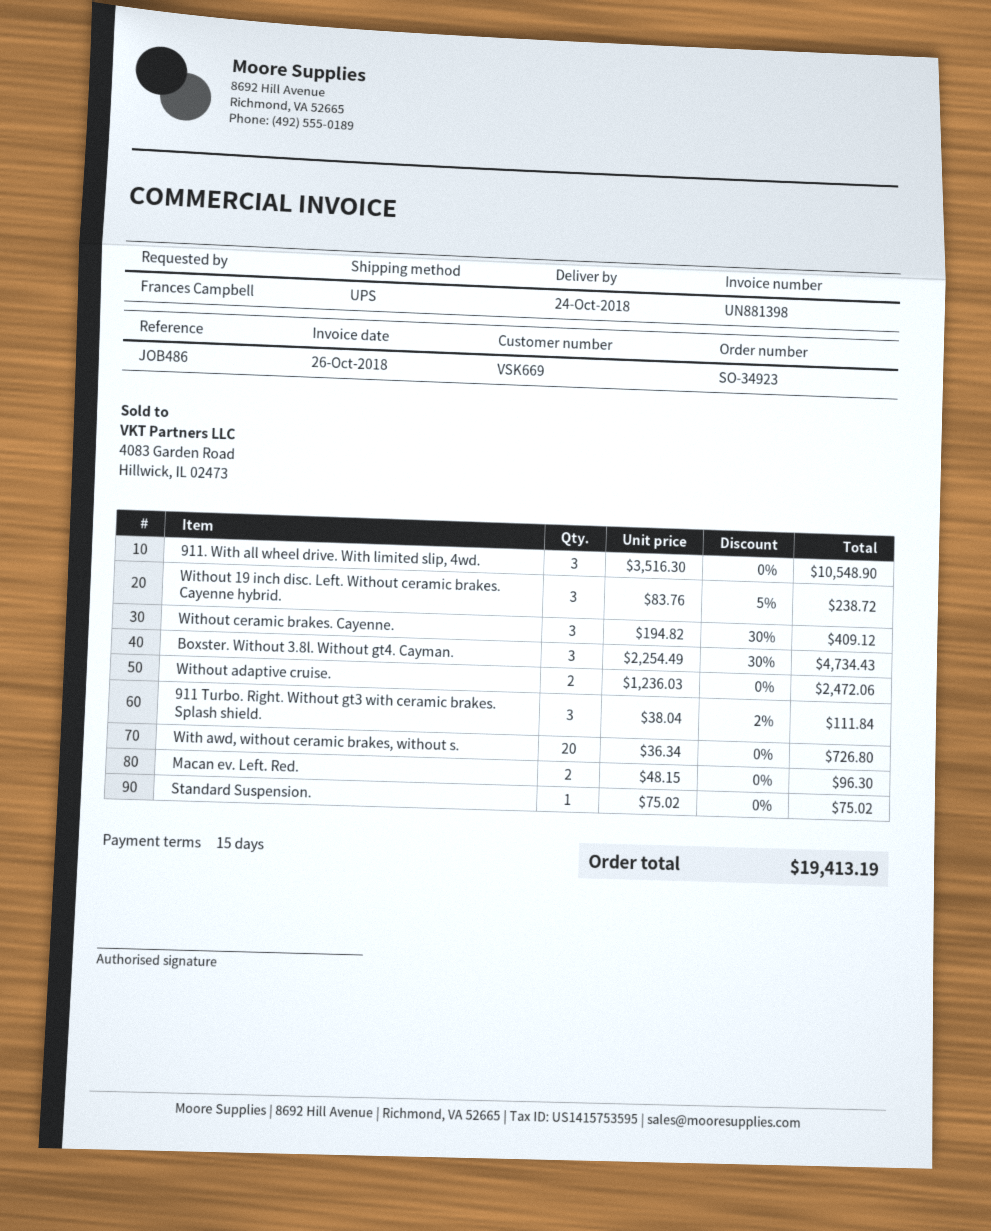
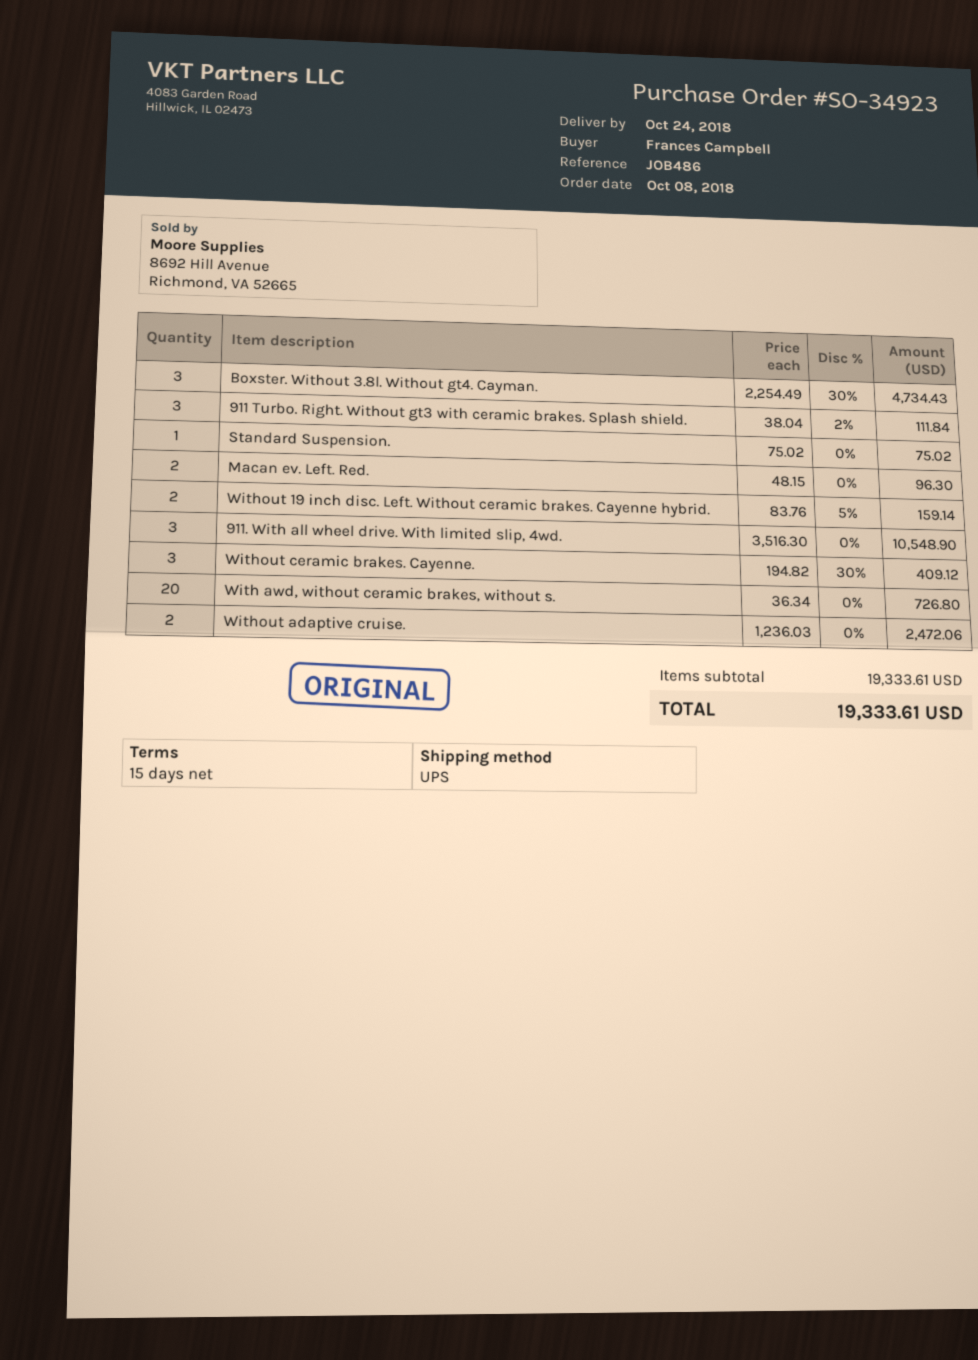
Without 19 inch disc. Left. Without ceramic brakes. Cayenne hybrid.: 3 x 83.76 - 5% = 238.72 -> 2 x 83.76 - 5% = 159.14
total: 19413.19 -> 19333.61

